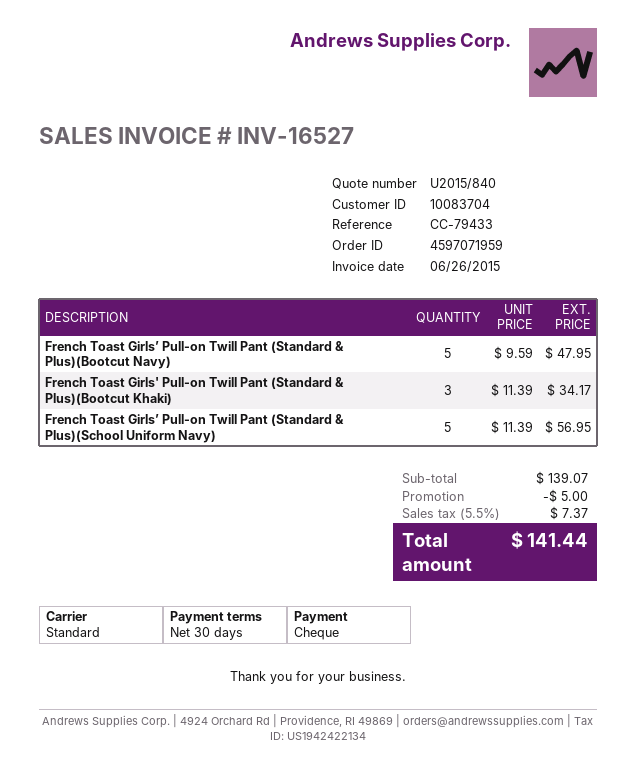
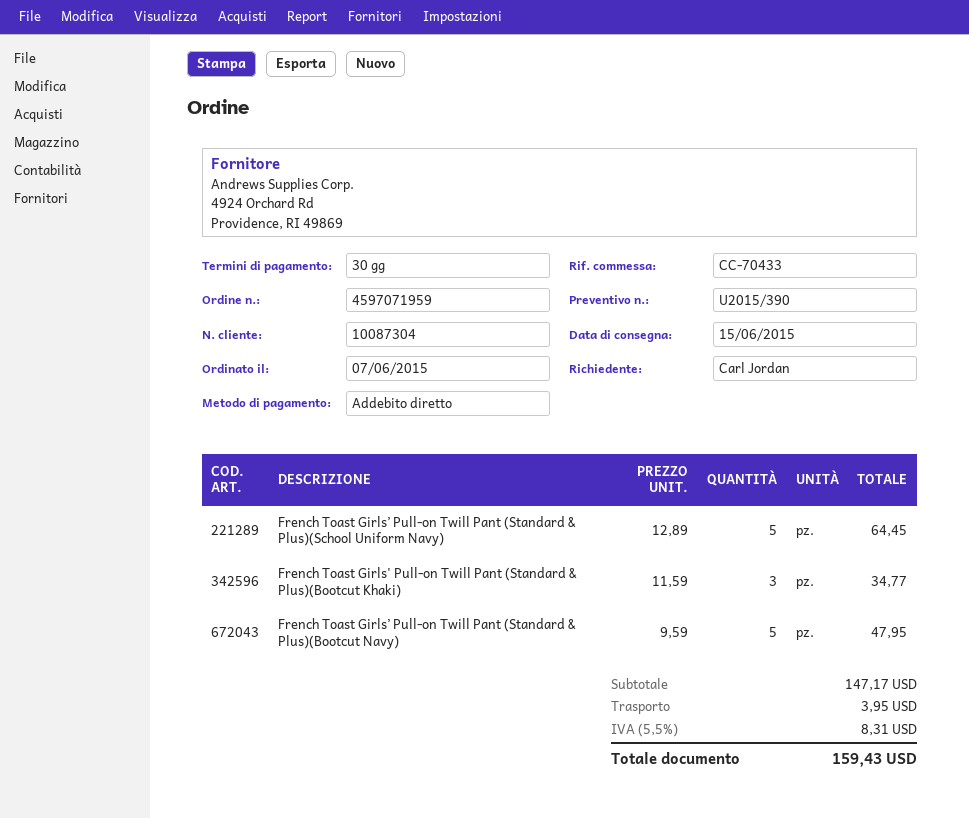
quote number: U2015/840 -> U2015/390
customer number: 10083704 -> 10087304
reference: CC-79433 -> CC-70433
payment method: cheque -> direct debit
French Toast Girls' Pull-on Twill Pant (Standard & Plus)(Bootcut Khaki): 3 x 11.39 = 34.17 -> 3 x 11.59 = 34.77
French Toast Girls’ Pull-on Twill Pant (Standard & Plus)(School Uniform Navy): 5 x 11.39 = 56.95 -> 5 x 12.89 = 64.45
subtotal: 139.07 -> 147.17
discount: 5.00 -> none
shipping: none -> 3.95
tax: 5.5% = 7.37 -> 5.5% = 8.31
total: 141.44 -> 159.43

